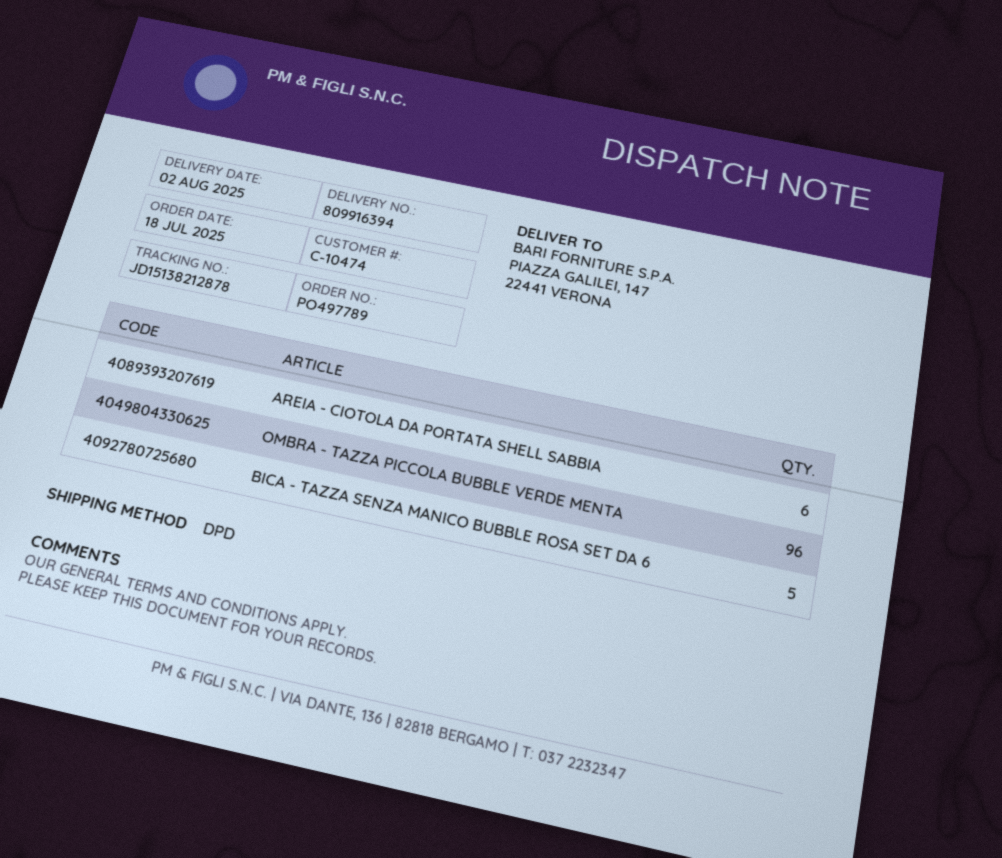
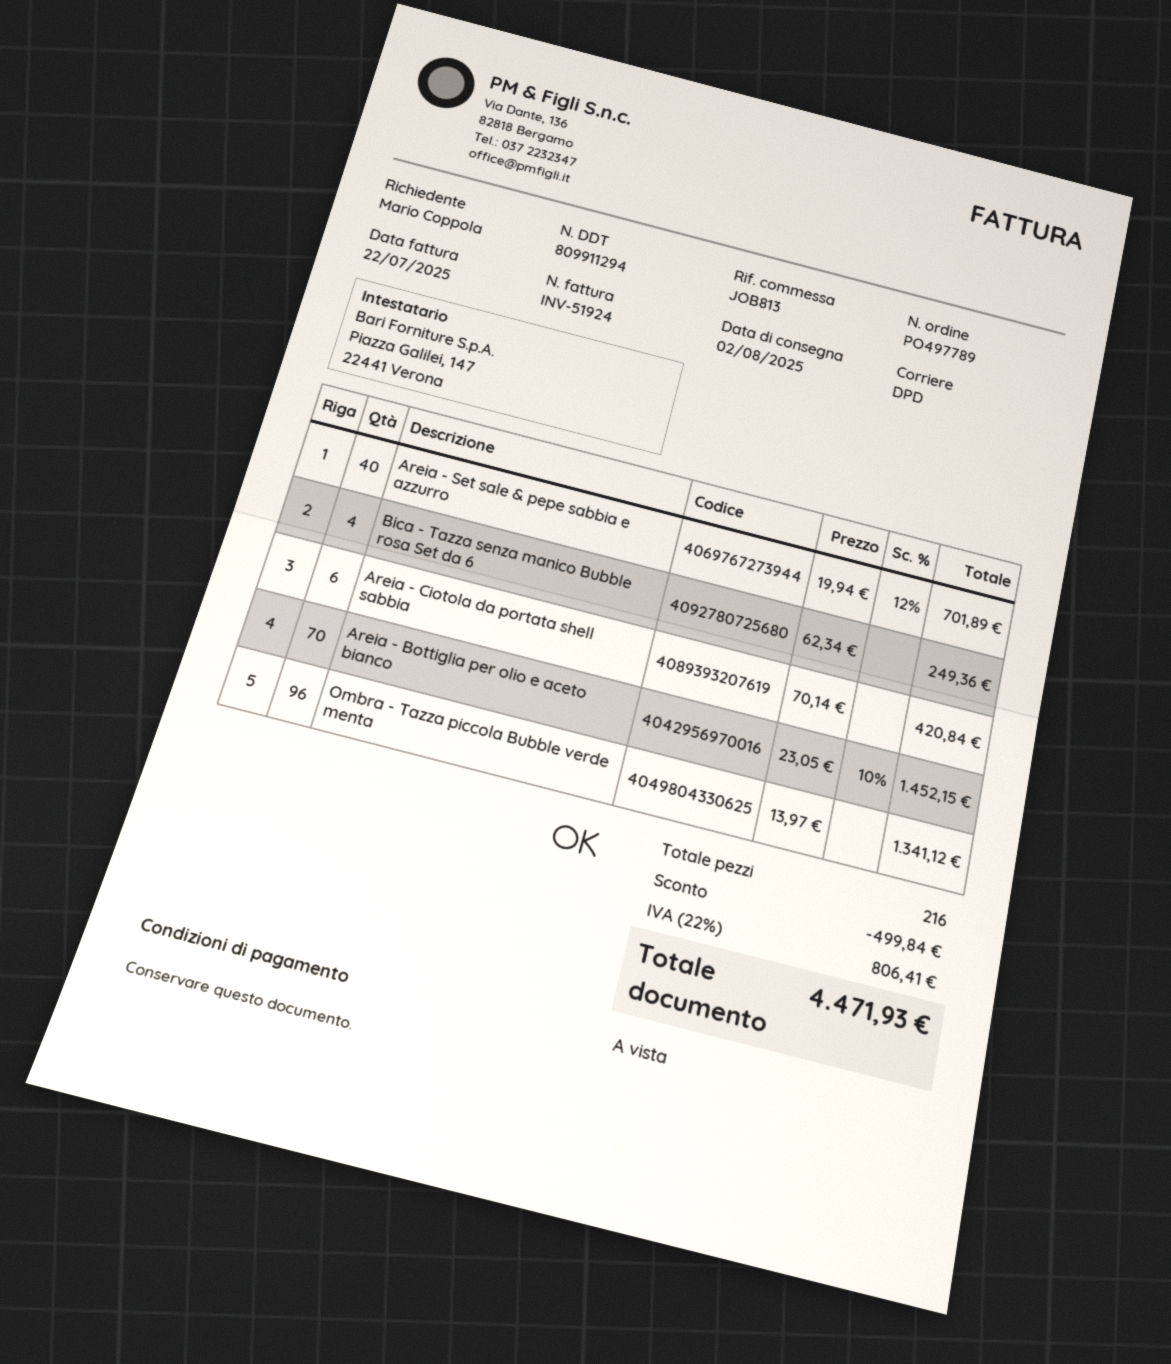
delivery note number: 809916394 -> 809911294
BICA - TAZZA SENZA MANICO BUBBLE ROSA SET DA 6: 5 -> 4
Areia - Set sale & pepe sabbia e azzurro: none -> 40
Areia - Bottiglia per olio e aceto bianco: none -> 70

